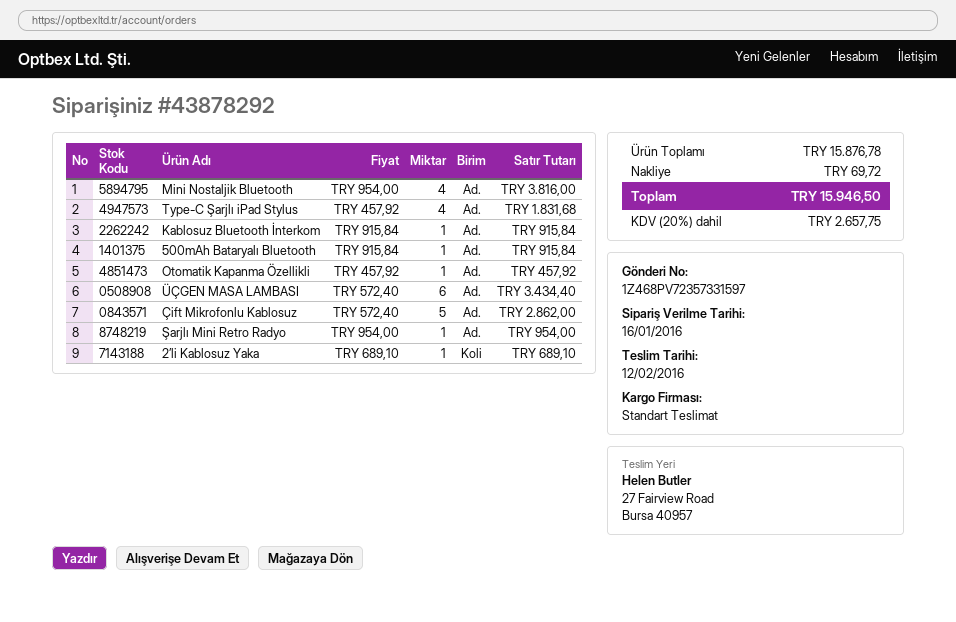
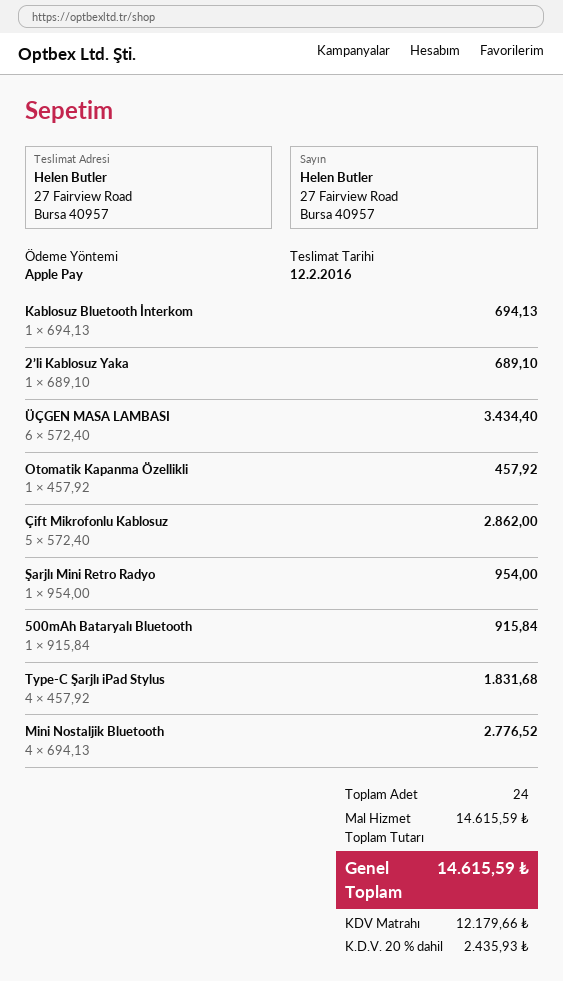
Mini Nostaljik Bluetooth: 4 x 954.00 = 3816.00 -> 4 x 694.13 = 2776.52
Kablosuz Bluetooth İnterkom: 1 x 915.84 = 915.84 -> 1 x 694.13 = 694.13
subtotal: 15876.78 -> 14615.59
shipping: 69.72 -> none
tax: 20% = 2657.75 -> 20% = 2435.93
total: 15946.50 -> 14615.59

